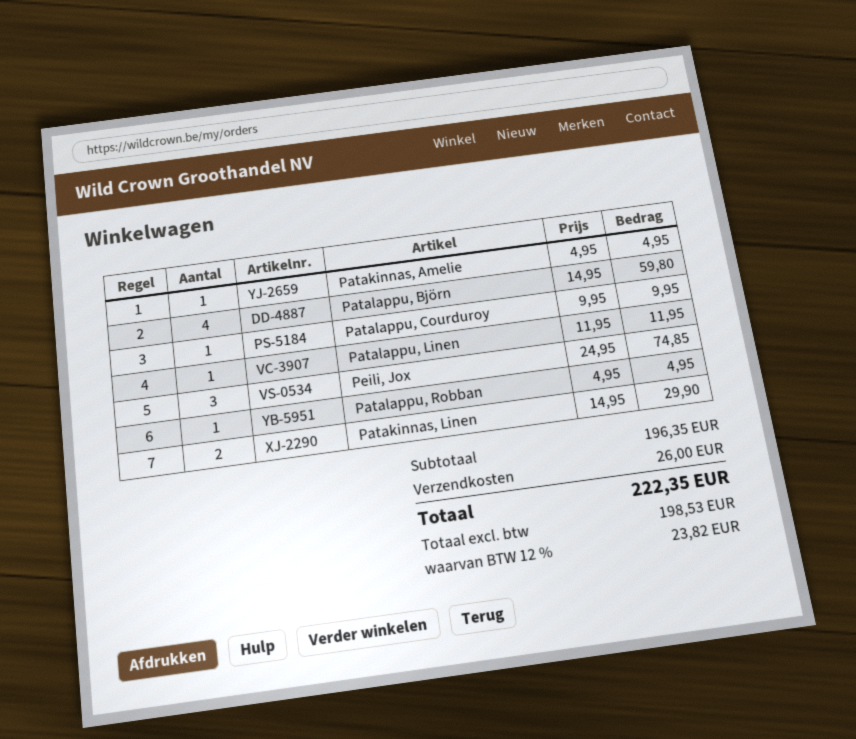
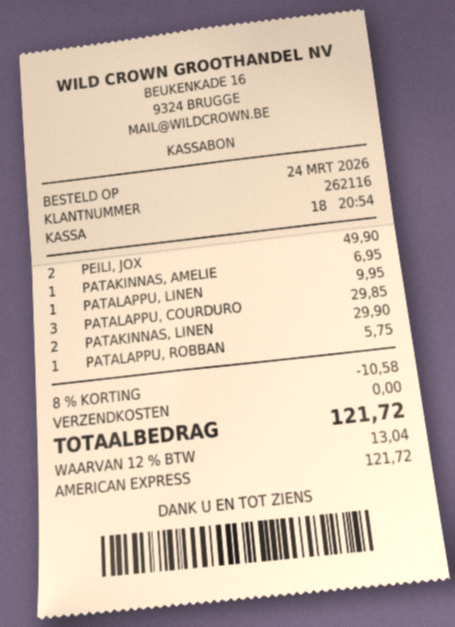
Patakinnas, Amelie: 1 for 4.95 -> 1 for 6.95
Patalappu, Björn: 4 for 59.80 -> none
Patalappu, Courduroy: 1 for 9.95 -> 3 for 29.85
Patalappu, Linen: 1 for 11.95 -> 1 for 9.95
Peili, Jox: 3 for 74.85 -> 2 for 49.90
Patalappu, Robban: 1 for 4.95 -> 1 for 5.75
discount: none -> 8% = 10.58
shipping: 26.00 -> 0.00
tax: 12% = 23.82 -> 12% = 13.04
total: 222.35 -> 121.72

